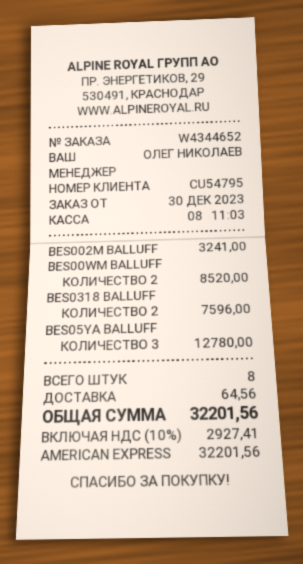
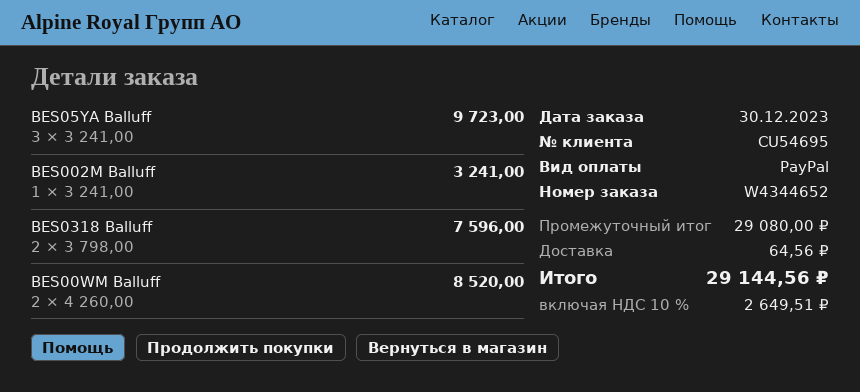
customer number: CU54795 -> CU54695
payment method: American Express -> PayPal
BES05YA BALLUFF: 3 for 12780.00 -> 3 for 9723.00
tax: 10% = 2927.41 -> 10% = 2649.51
total: 32201.56 -> 29144.56

